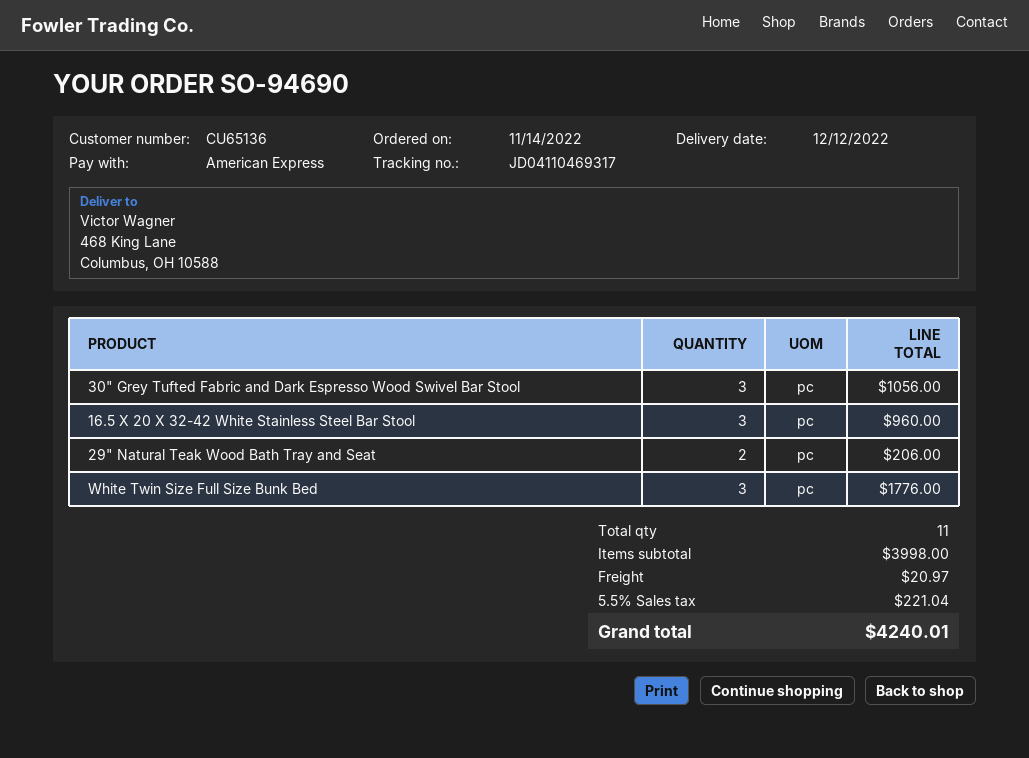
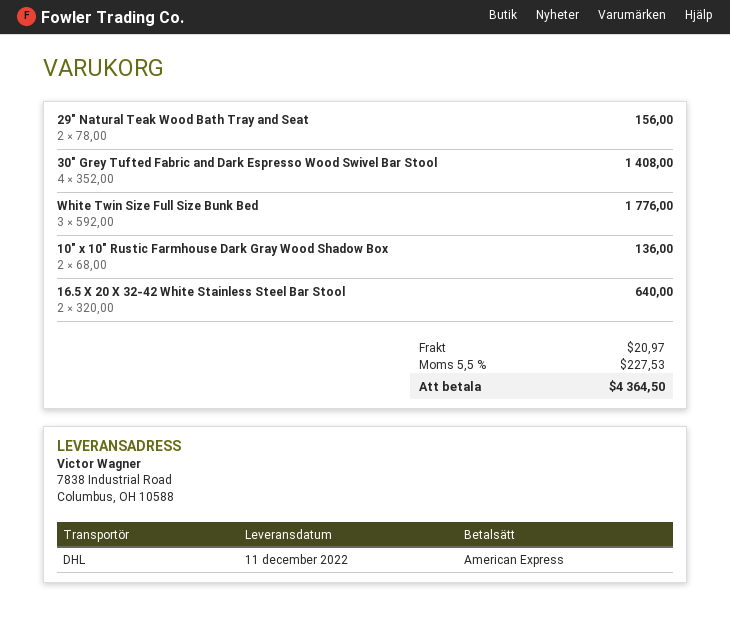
delivery date: 2022-12-12 -> 2022-12-11
ship to: 468 King Lane, Columbus, OH 10588 -> 7838 Industrial Road, Columbus, OH 10588
30" Grey Tufted Fabric and Dark Espresso Wood Swivel Bar Stool: 3 for 1056.00 -> 4 for 1408.00
16.5 X 20 X 32-42 White Stainless Steel Bar Stool: 3 for 960.00 -> 2 for 640.00
29" Natural Teak Wood Bath Tray and Seat: 2 for 206.00 -> 2 for 156.00
10" x 10" Rustic Farmhouse Dark Gray Wood Shadow Box: none -> 2 for 136.00
tax: 5.5% = 221.04 -> 5.5% = 227.53
total: 4240.01 -> 4364.50

